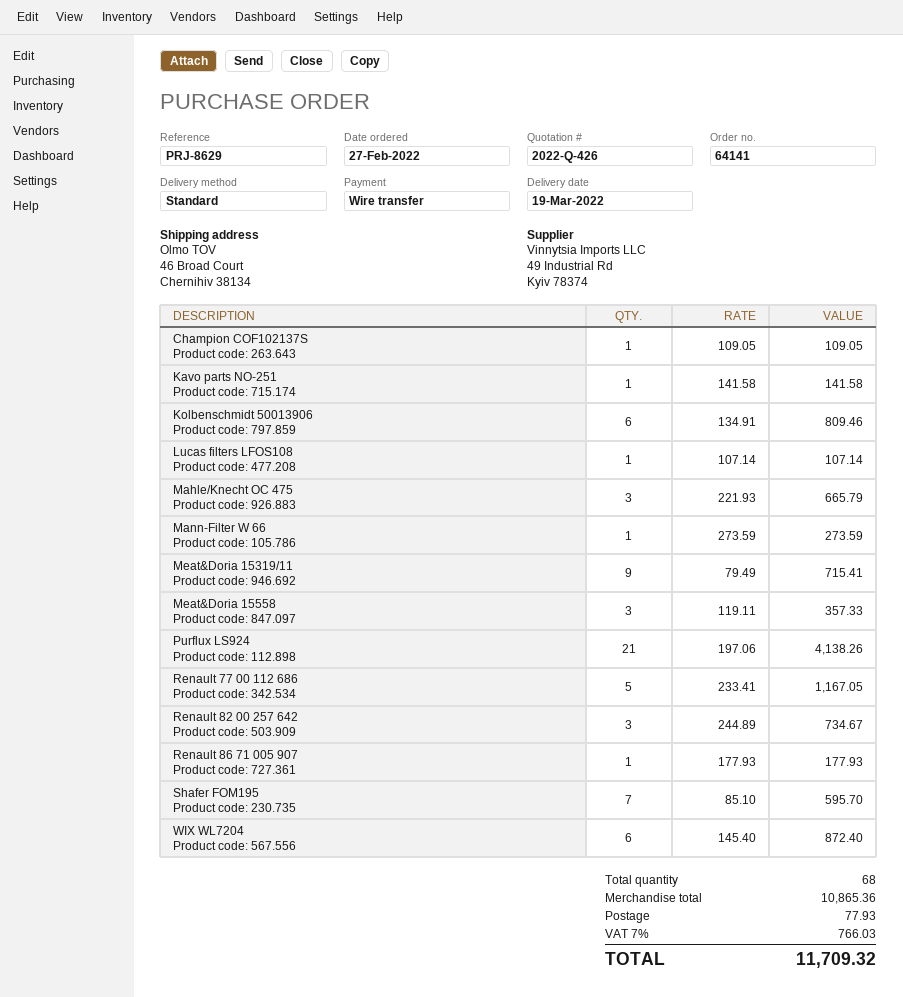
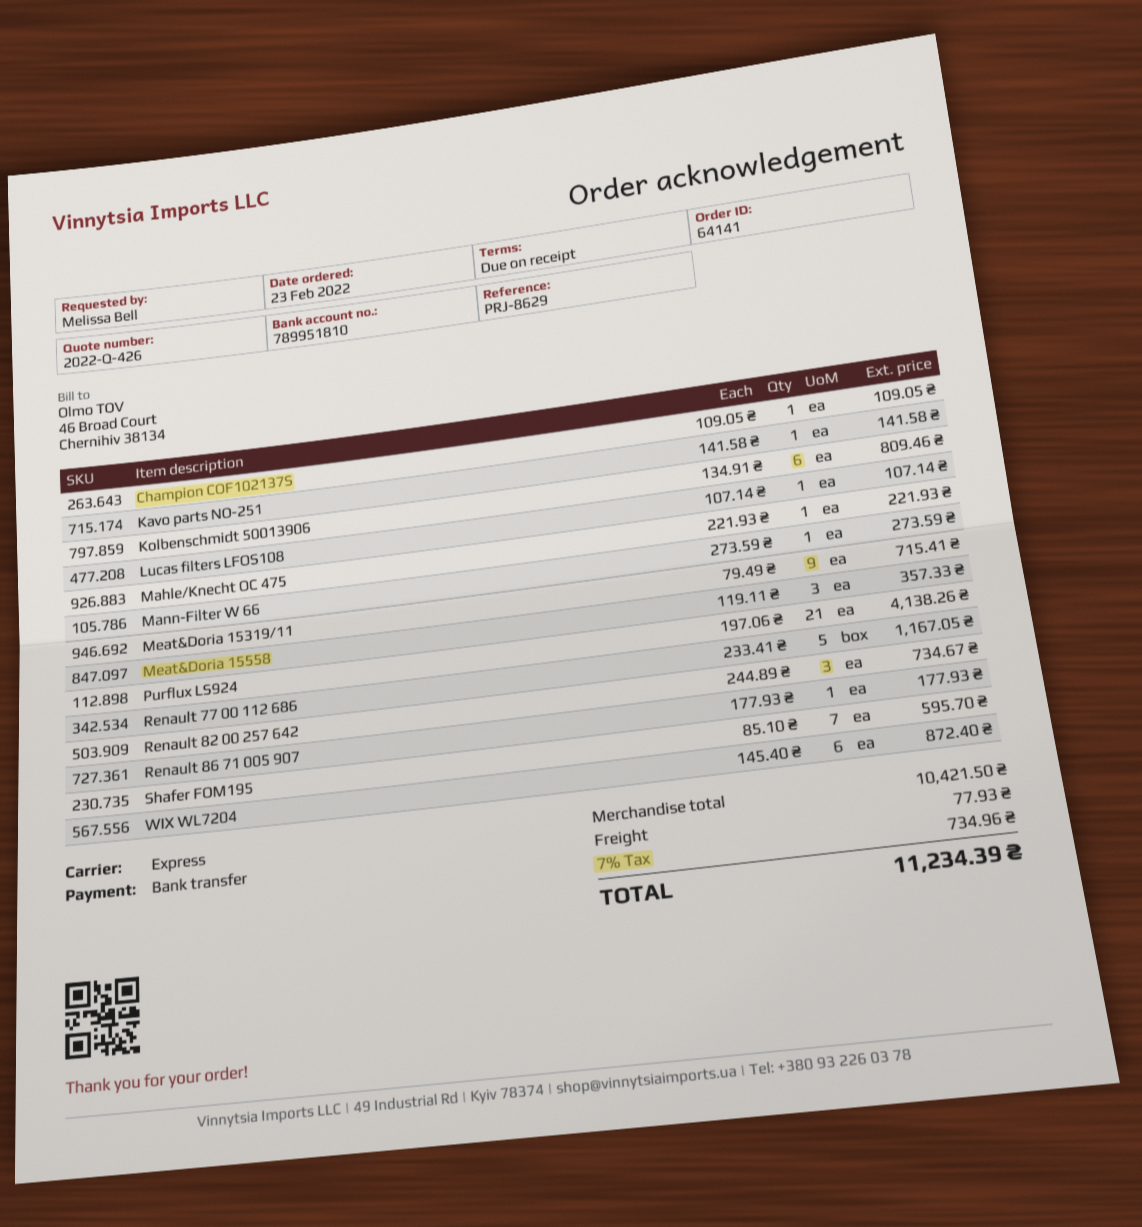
order date: 2022-02-27 -> 2022-02-23
shipping method: standard -> express
Mahle/Knecht OC 475: 3 x 221.93 = 665.79 -> 1 x 221.93 = 221.93
subtotal: 10865.36 -> 10421.50
tax: 7% = 766.03 -> 7% = 734.96
total: 11709.32 -> 11234.39

